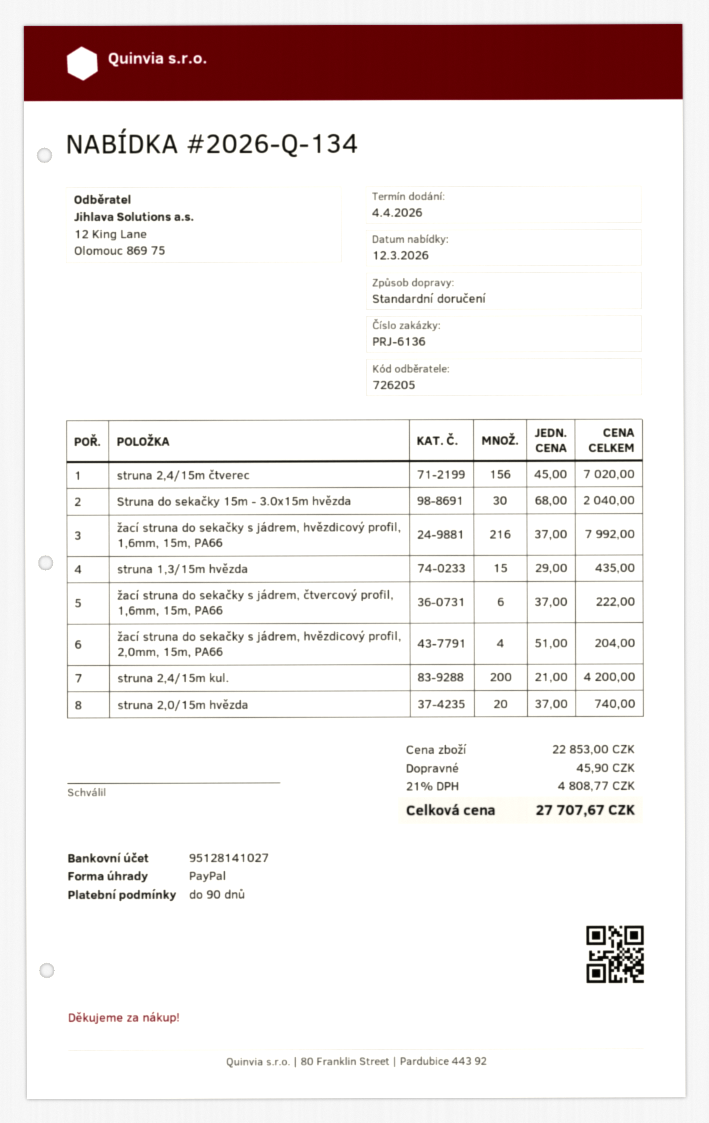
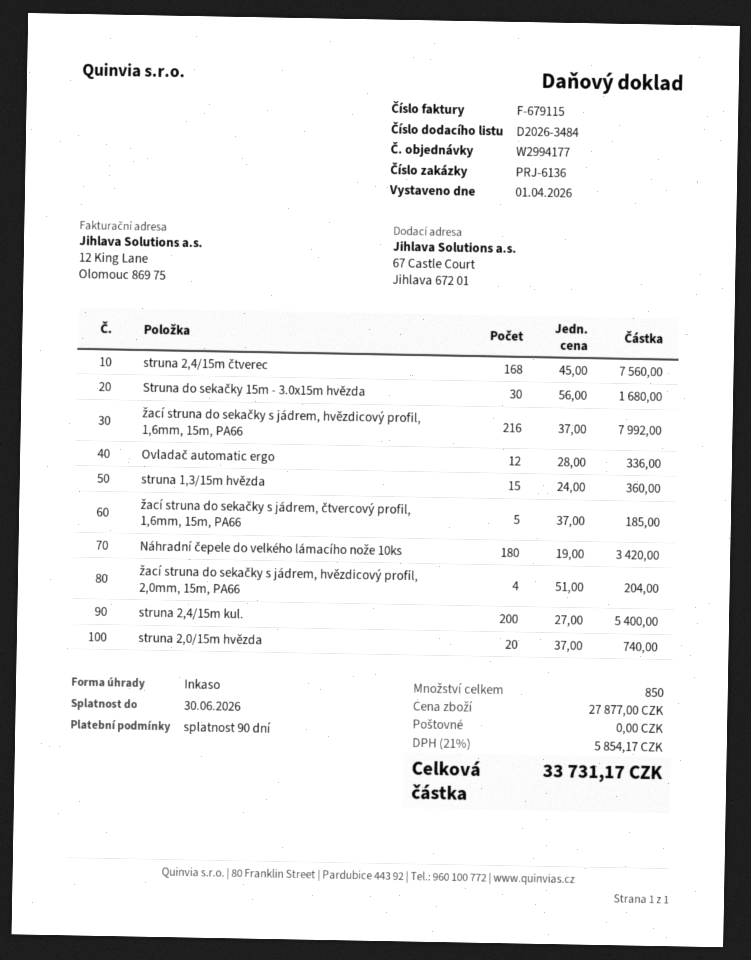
payment method: PayPal -> direct debit
struna 2,4/15m čtverec: 156 x 45.00 = 7020.00 -> 168 x 45.00 = 7560.00
Struna do sekačky 15m - 3.0x15m hvězda: 30 x 68.00 = 2040.00 -> 30 x 56.00 = 1680.00
struna 1,3/15m hvězda: 15 x 29.00 = 435.00 -> 15 x 24.00 = 360.00
žací struna do sekačky s jádrem, čtvercový profil, 1,6mm, 15m, PA66: 6 x 37.00 = 222.00 -> 5 x 37.00 = 185.00
struna 2,4/15m kul.: 200 x 21.00 = 4200.00 -> 200 x 27.00 = 5400.00
Ovladač automatic ergo: none -> 12 x 28.00 = 336.00
Náhradní čepele do velkého lámacího nože 10ks: none -> 180 x 19.00 = 3420.00
subtotal: 22853.00 -> 27877.00
shipping: 45.90 -> 0.00
tax: 21% = 4808.77 -> 21% = 5854.17
total: 27707.67 -> 33731.17

